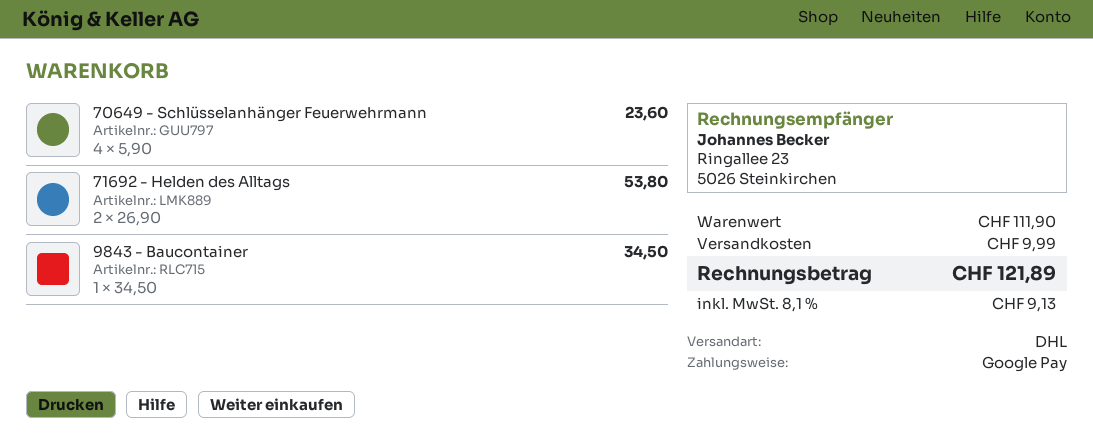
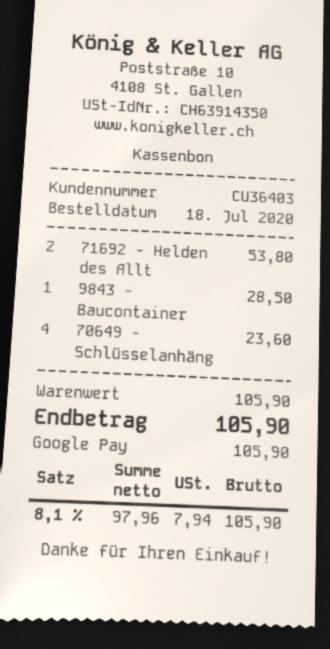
9843 - Baucontainer: 1 for 34.50 -> 1 for 28.50
subtotal: 111.90 -> 105.90
shipping: 9.99 -> none
tax: 8.1% = 9.13 -> 8.1% = 7.94
total: 121.89 -> 105.90

